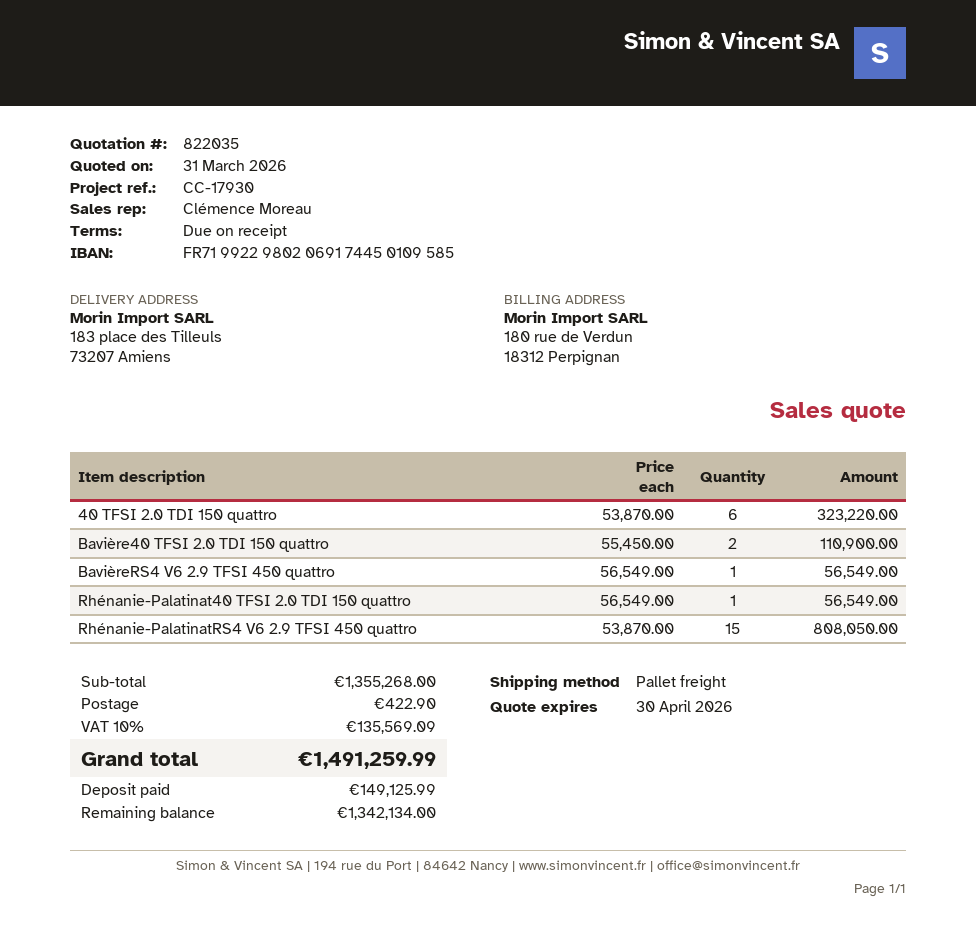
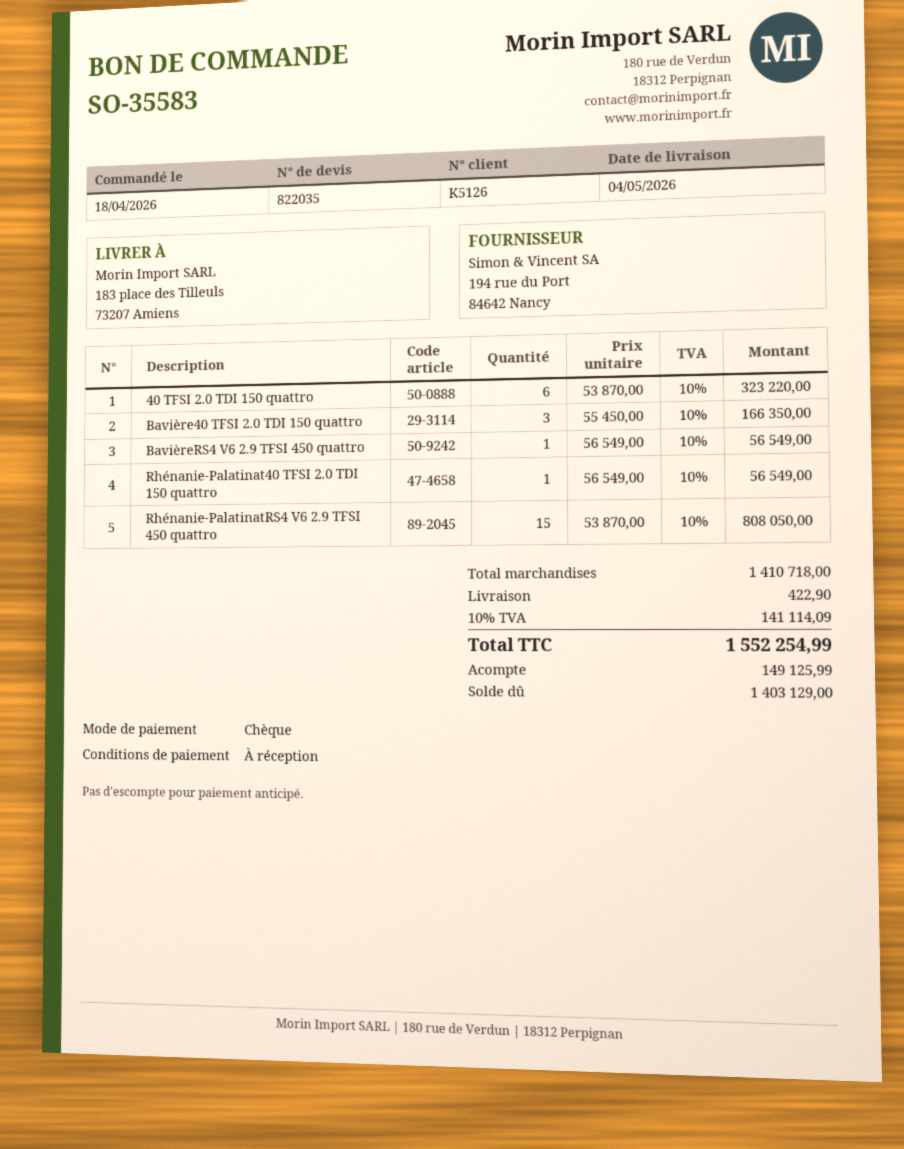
Bavière40 TFSI 2.0 TDI 150 quattro: 2 x 55450.00 = 110900.00 -> 3 x 55450.00 = 166350.00
subtotal: 1355268.00 -> 1410718.00
tax: 10% = 135569.09 -> 10% = 141114.09
total: 1491259.99 -> 1552254.99
balance: 1342134.00 -> 1403129.00

